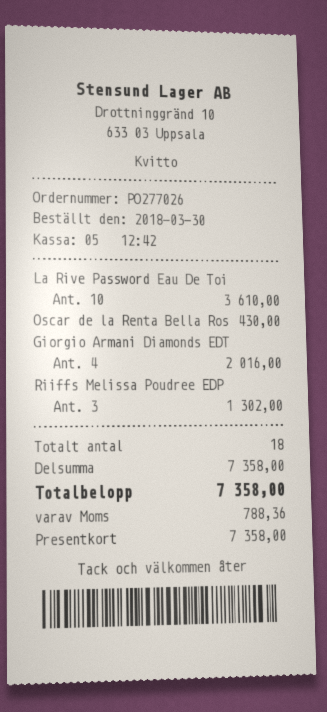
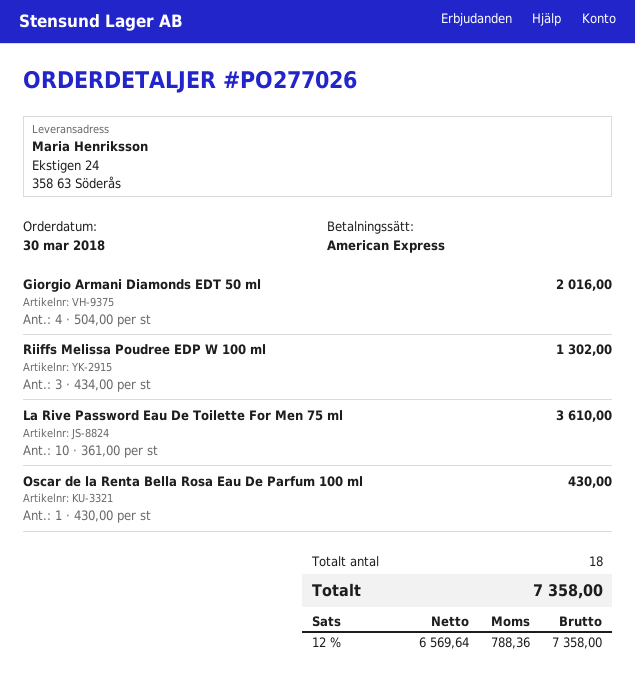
payment method: gift card -> American Express

